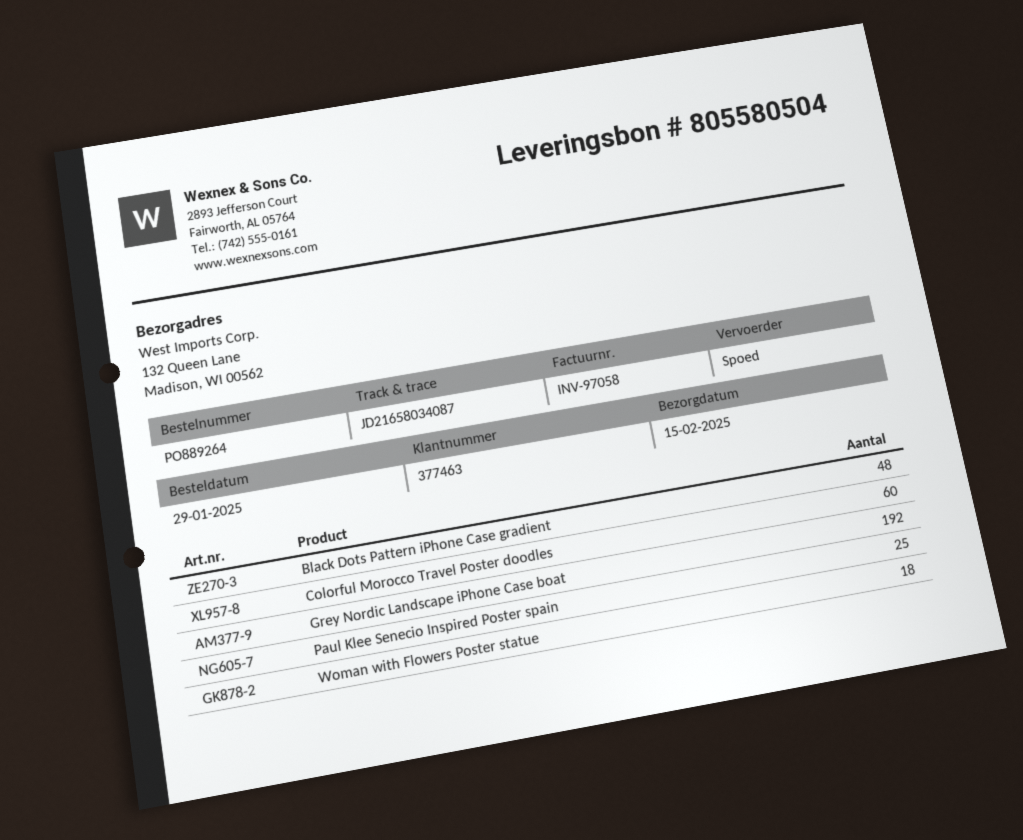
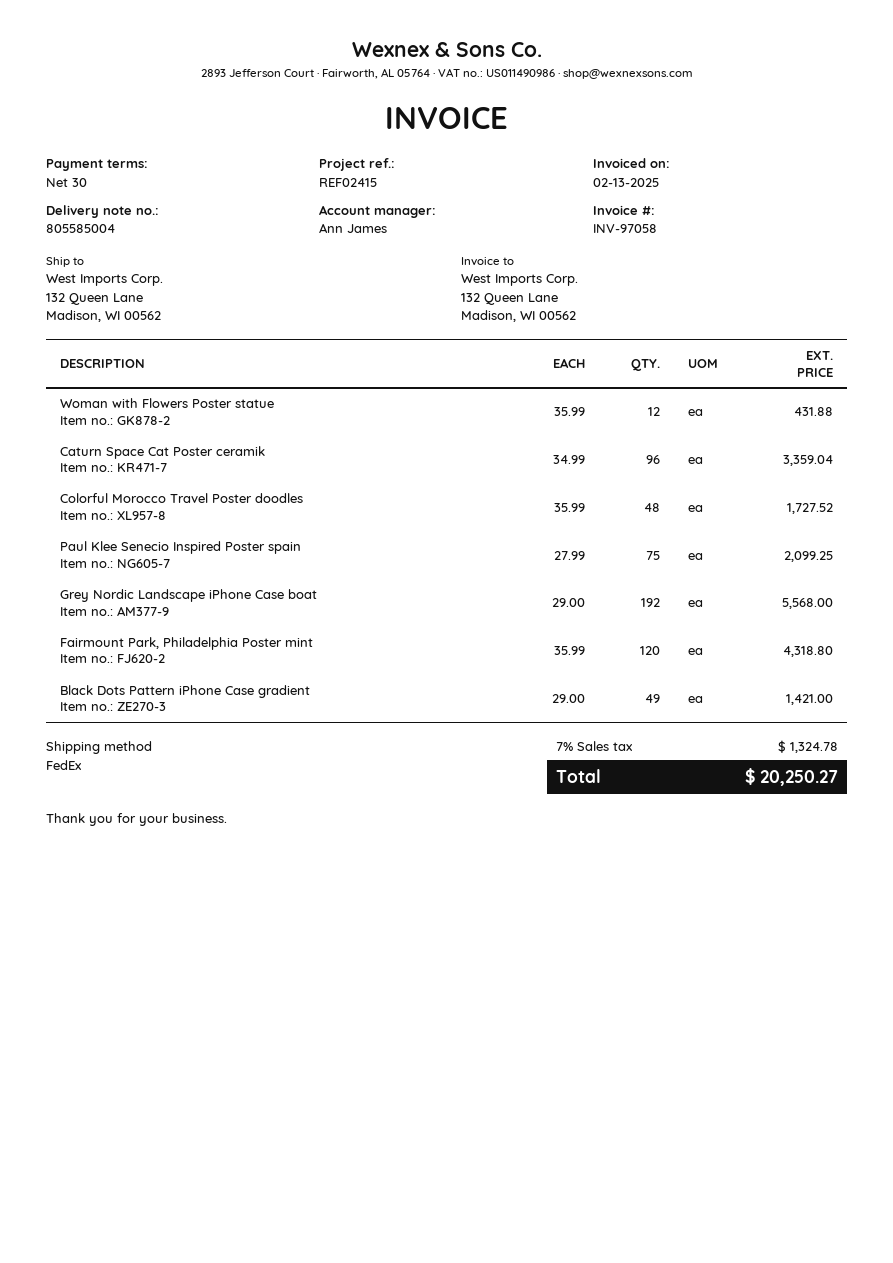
delivery note number: 805580504 -> 805585004
shipping method: express -> FedEx
Black Dots Pattern iPhone Case gradient: 48 -> 49
Colorful Morocco Travel Poster doodles: 60 -> 48
Paul Klee Senecio Inspired Poster spain: 25 -> 75
Woman with Flowers Poster statue: 18 -> 12
Caturn Space Cat Poster ceramik: none -> 96
Fairmount Park, Philadelphia Poster mint: none -> 120

